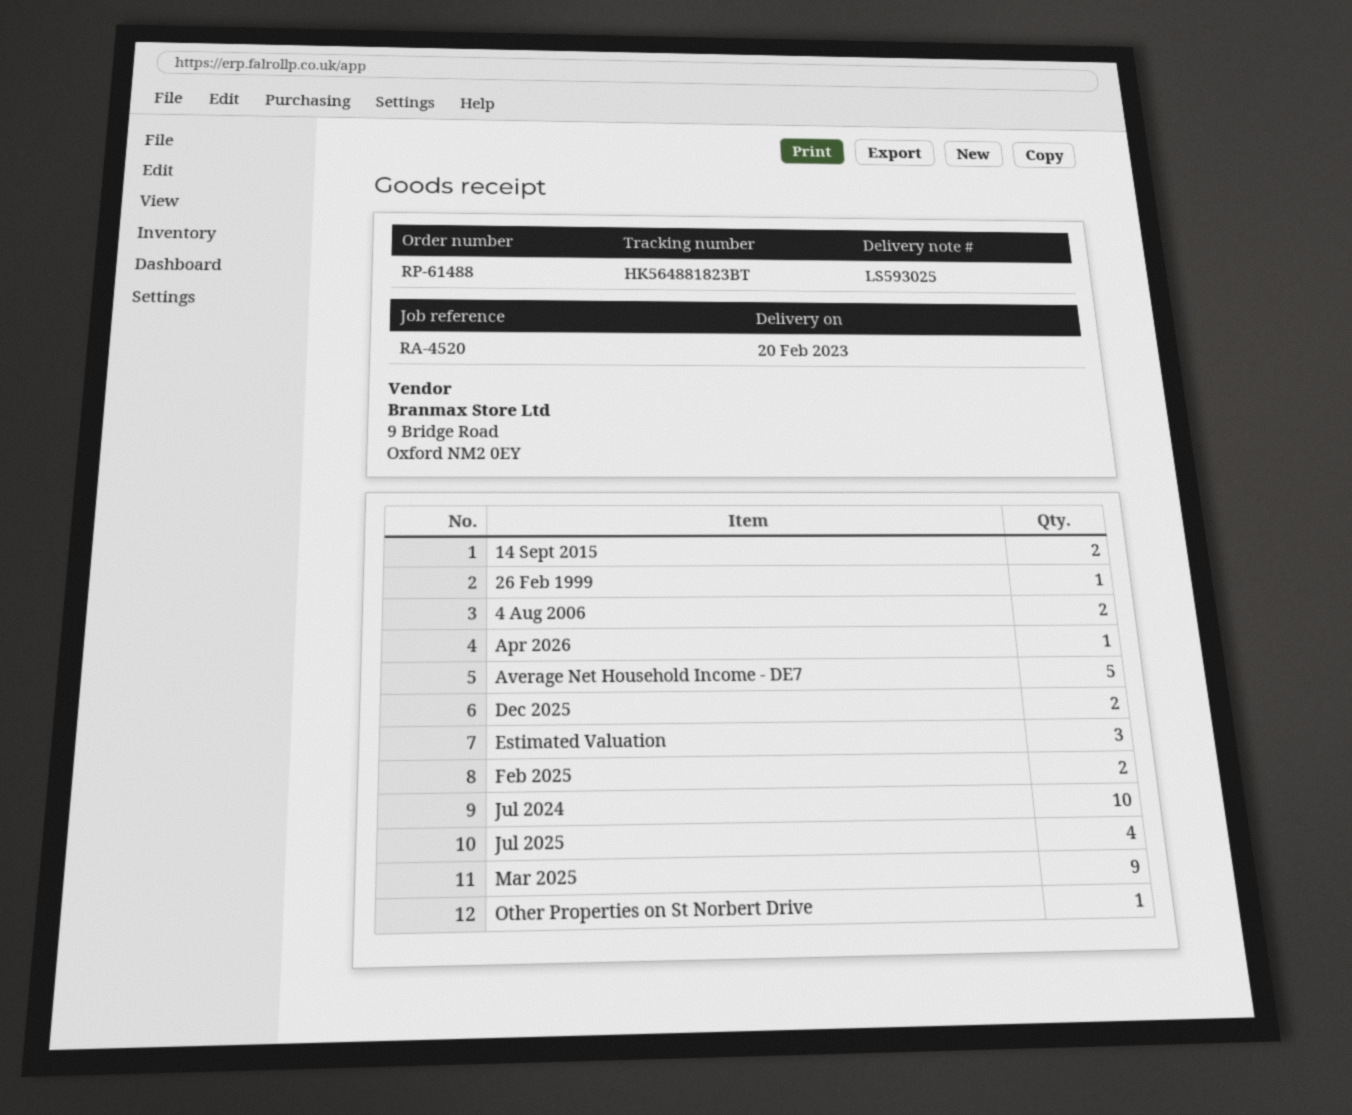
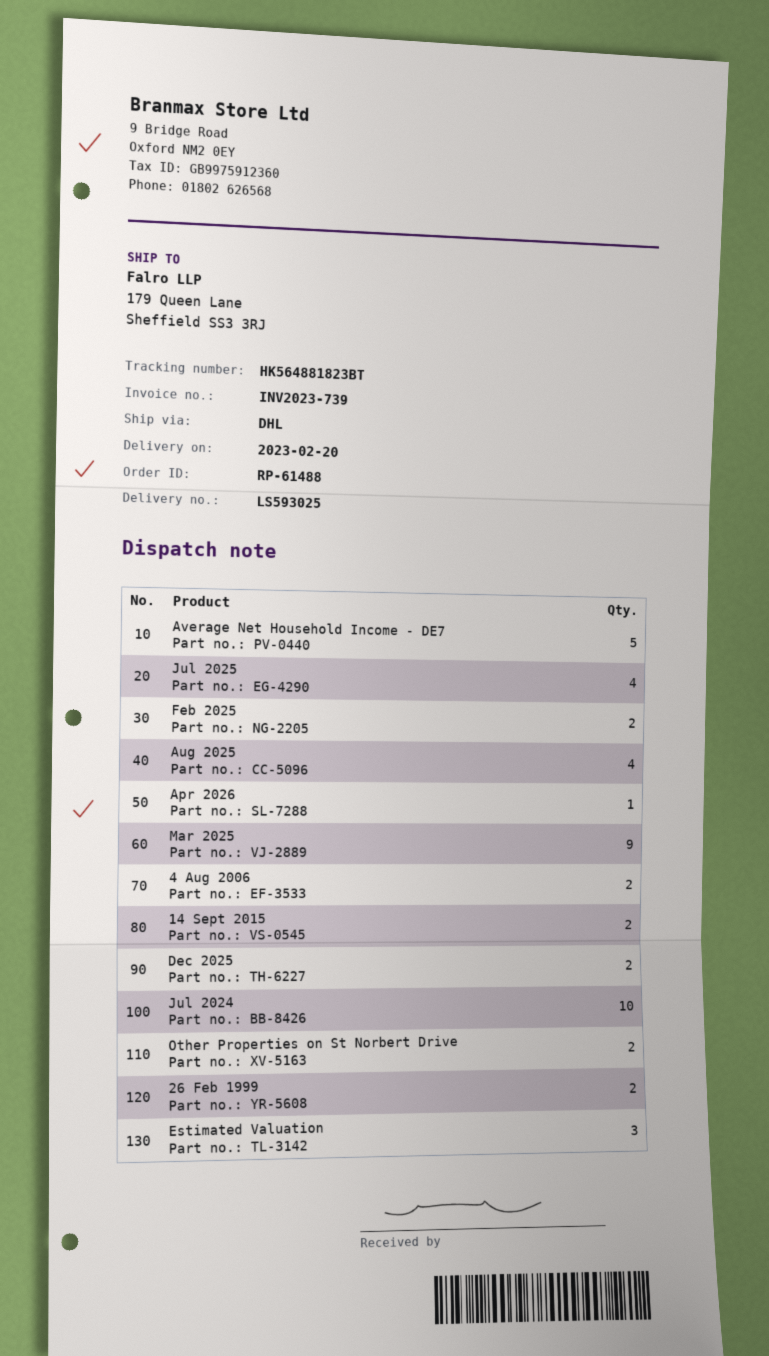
26 Feb 1999: 1 -> 2
Other Properties on St Norbert Drive: 1 -> 2
Aug 2025: none -> 4

